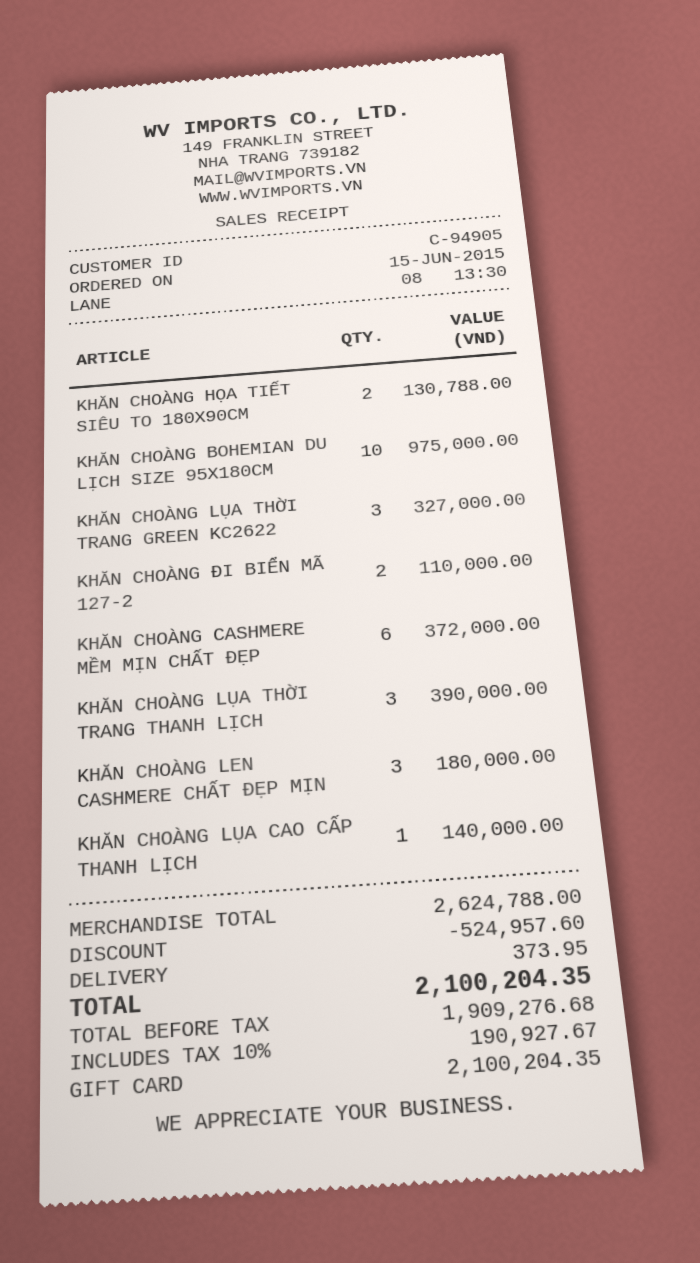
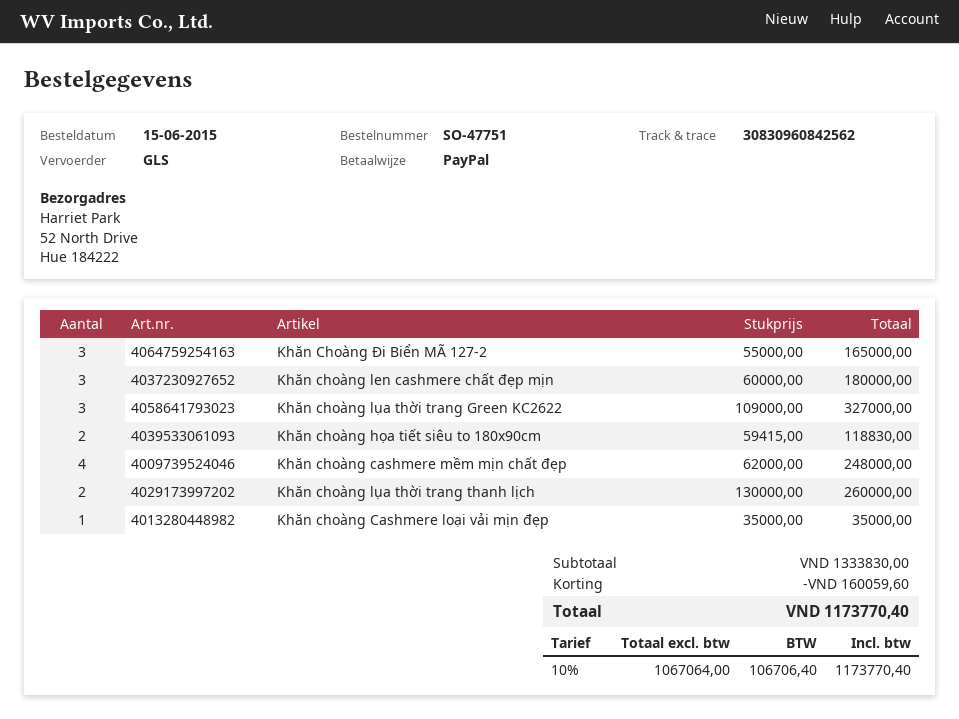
payment method: gift card -> PayPal
KHĂN CHOÀNG HỌA TIẾT SIÊU TO 180X90CM: 2 for 130788.00 -> 2 for 118830.00
KHĂN CHOÀNG BOHEMIAN DU LỊCH SIZE 95X180CM: 10 for 975000.00 -> none
KHĂN CHOÀNG ĐI BIỂN MÃ 127-2: 2 for 110000.00 -> 3 for 165000.00
KHĂN CHOÀNG CASHMERE MỀM MỊN CHẤT ĐẸP: 6 for 372000.00 -> 4 for 248000.00
KHĂN CHOÀNG LỤA THỜI TRANG THANH LỊCH: 3 for 390000.00 -> 2 for 260000.00
KHĂN CHOÀNG LỤA CAO CẤP THANH LỊCH: 1 for 140000.00 -> none
Khăn choàng Cashmere loại vải mịn đẹp: none -> 1 for 35000.00
subtotal: 2624788.00 -> 1333830.00
discount: 524957.60 -> 160059.60
shipping: 373.95 -> none
net: 1909276.68 -> 1067064.00
tax: 10% = 190927.67 -> 10% = 106706.40
total: 2100204.35 -> 1173770.40

